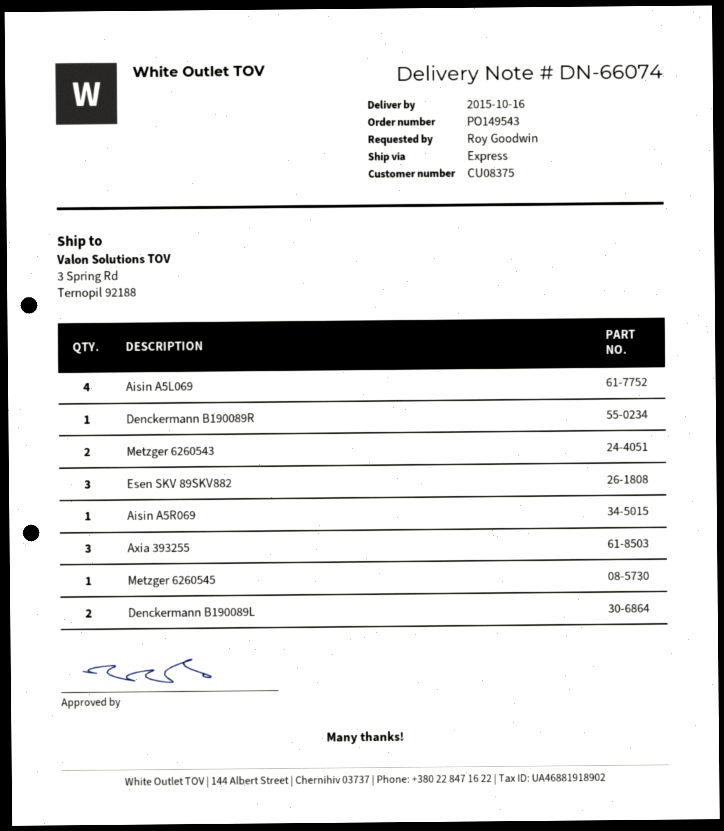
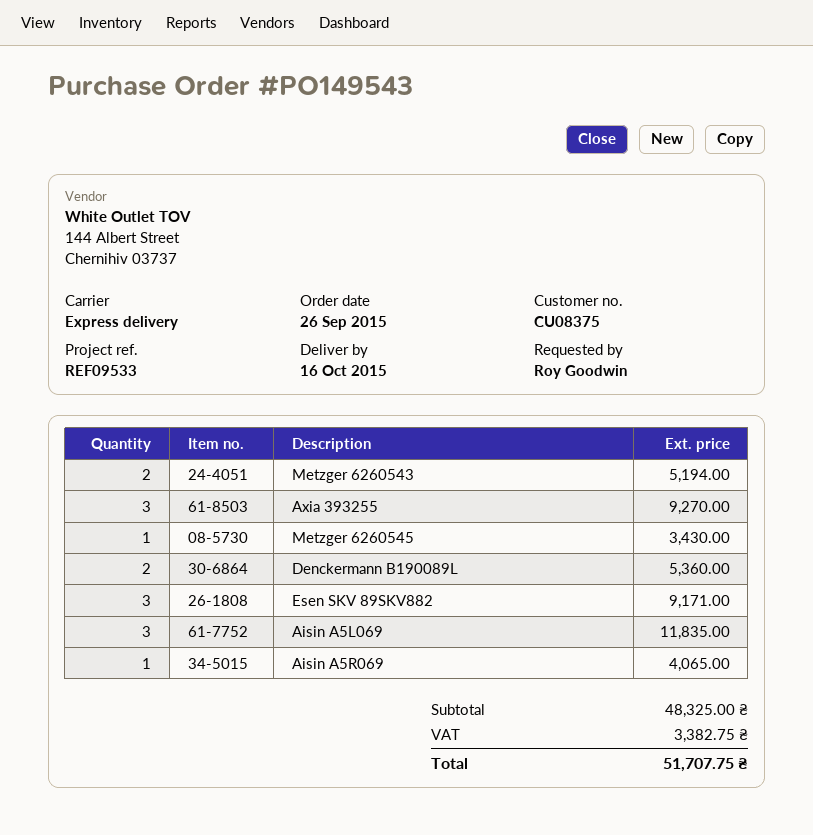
Aisin A5L069: 4 -> 3
Denckermann B190089R: 1 -> none

